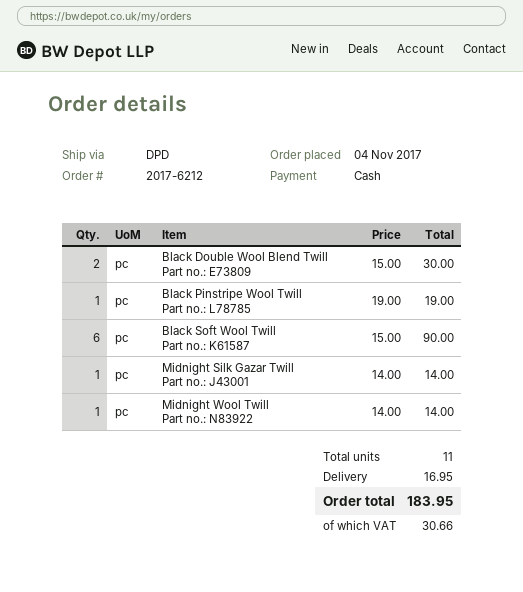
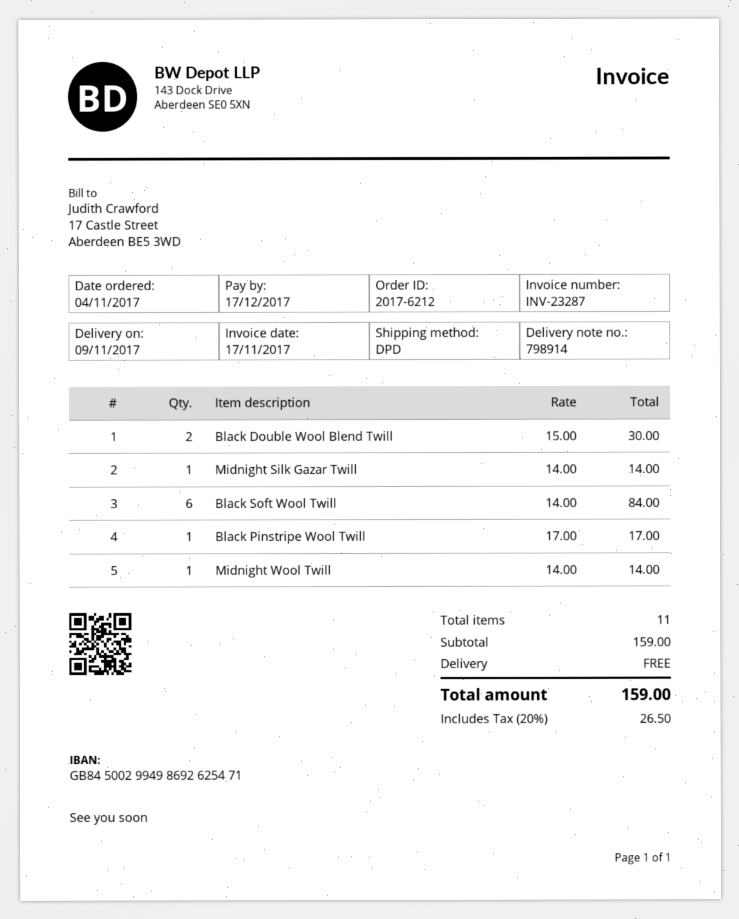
Black Pinstripe Wool Twill: 1 x 19.00 = 19.00 -> 1 x 17.00 = 17.00
Black Soft Wool Twill: 6 x 15.00 = 90.00 -> 6 x 14.00 = 84.00
shipping: 16.95 -> 0.00
tax: 30.66 -> 26.50
total: 183.95 -> 159.00

